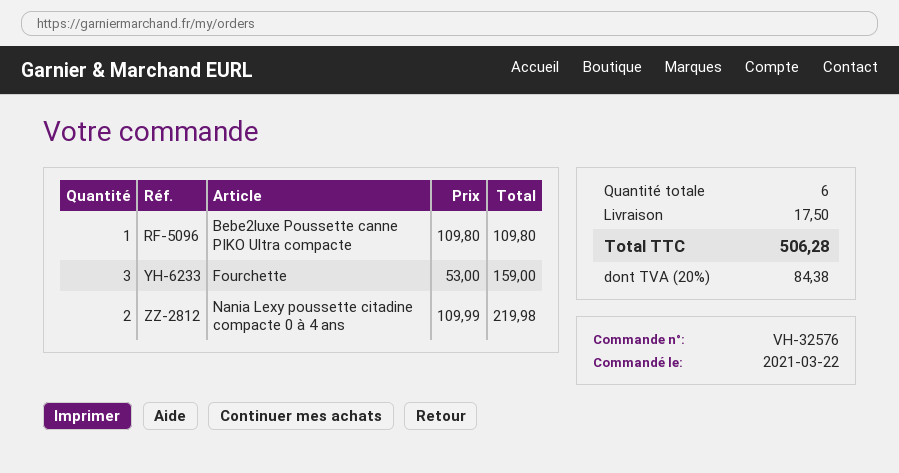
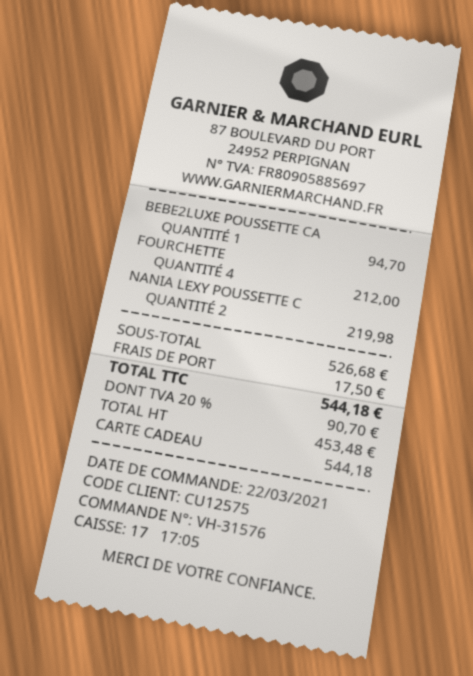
order number: VH-32576 -> VH-31576
Bebe2luxe Poussette canne PIKO Ultra compacte: 1 for 109.80 -> 1 for 94.70
Fourchette: 3 for 159.00 -> 4 for 212.00
tax: 20% = 84.38 -> 20% = 90.70
total: 506.28 -> 544.18

